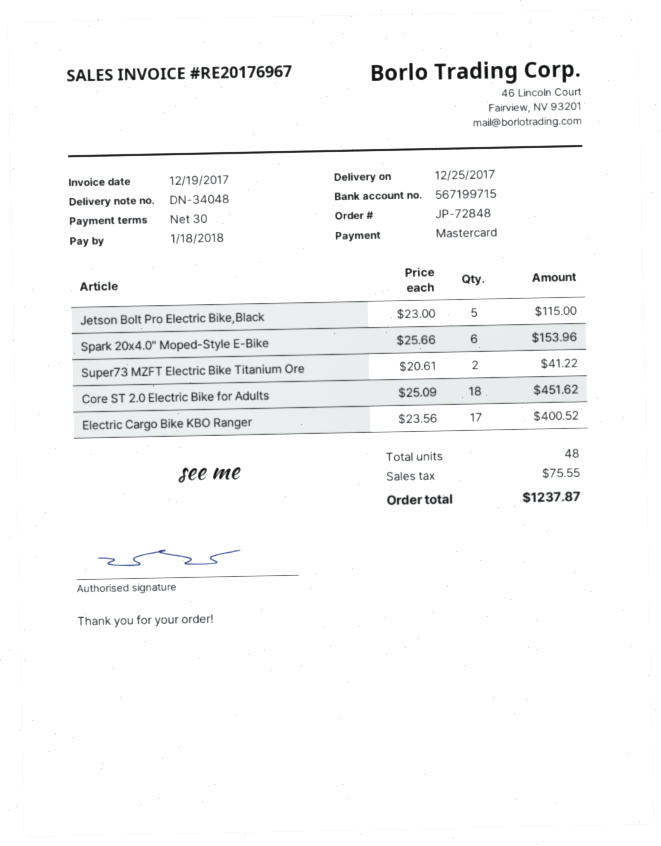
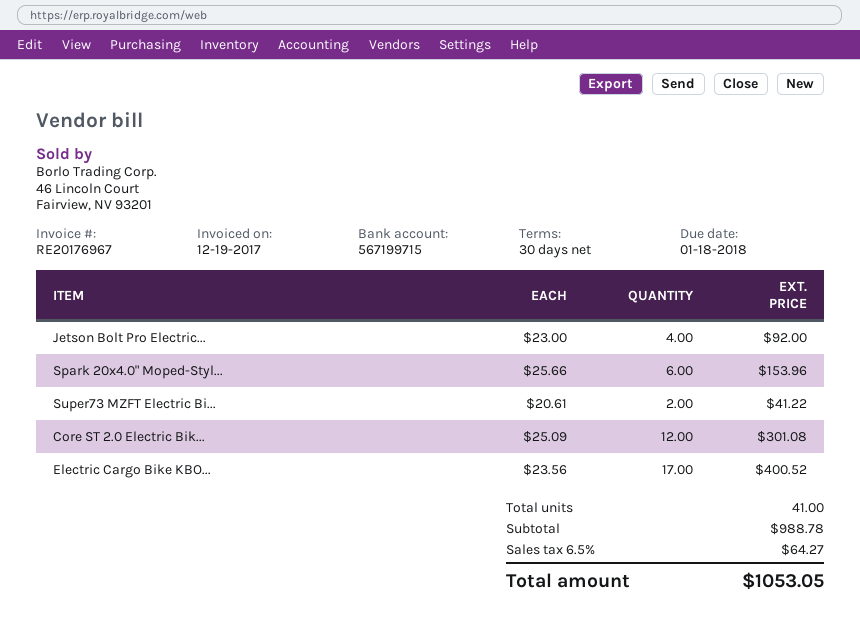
Jetson Bolt Pro Electric Bike,Black: 5 x 23.00 = 115.00 -> 4 x 23.00 = 92.00
Core ST 2.0 Electric Bike for Adults: 18 x 25.09 = 451.62 -> 12 x 25.09 = 301.08
total quantity: 48 -> 41
tax: 75.55 -> 64.27
total: 1237.87 -> 1053.05

